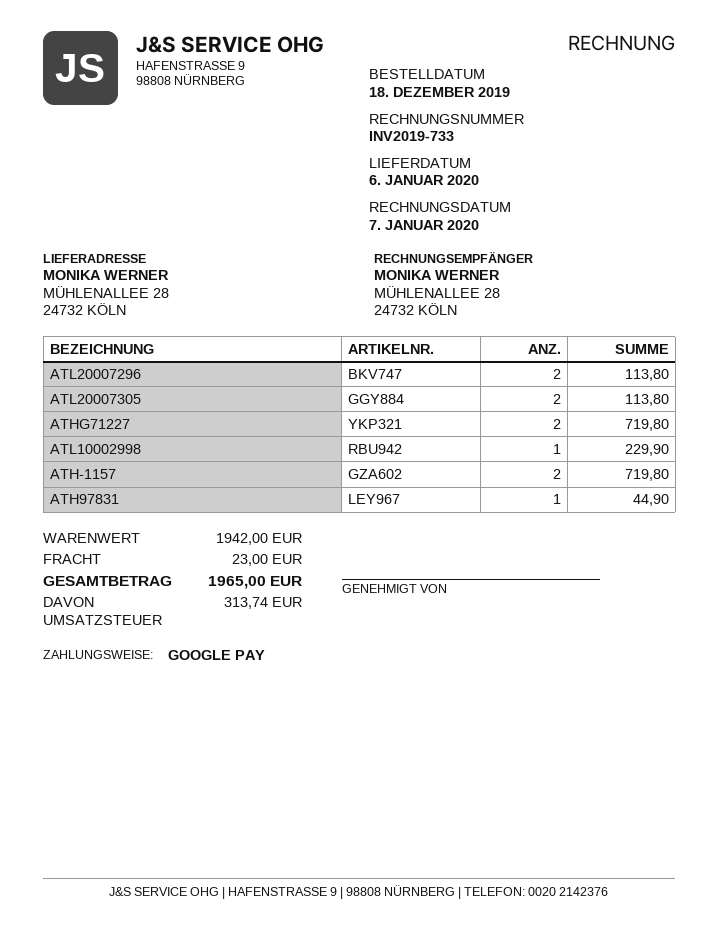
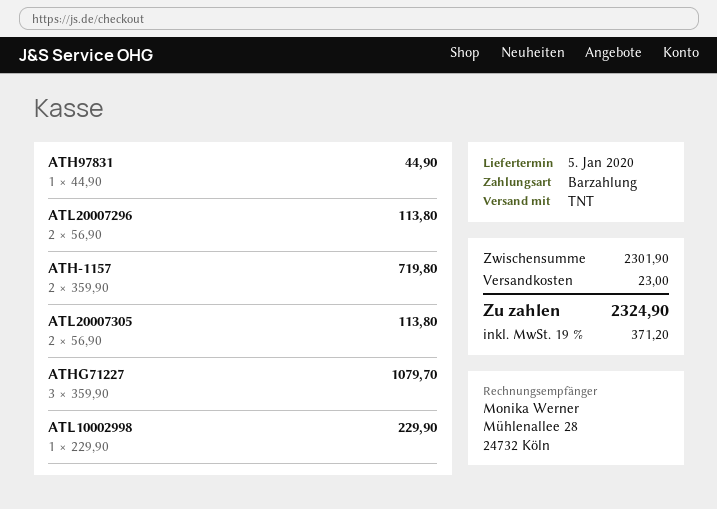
delivery date: 2020-01-06 -> 2020-01-05
payment method: Google Pay -> cash
ATHG71227: 2 for 719.80 -> 3 for 1079.70
subtotal: 1942.00 -> 2301.90
tax: 313.74 -> 371.20
total: 1965.00 -> 2324.90

